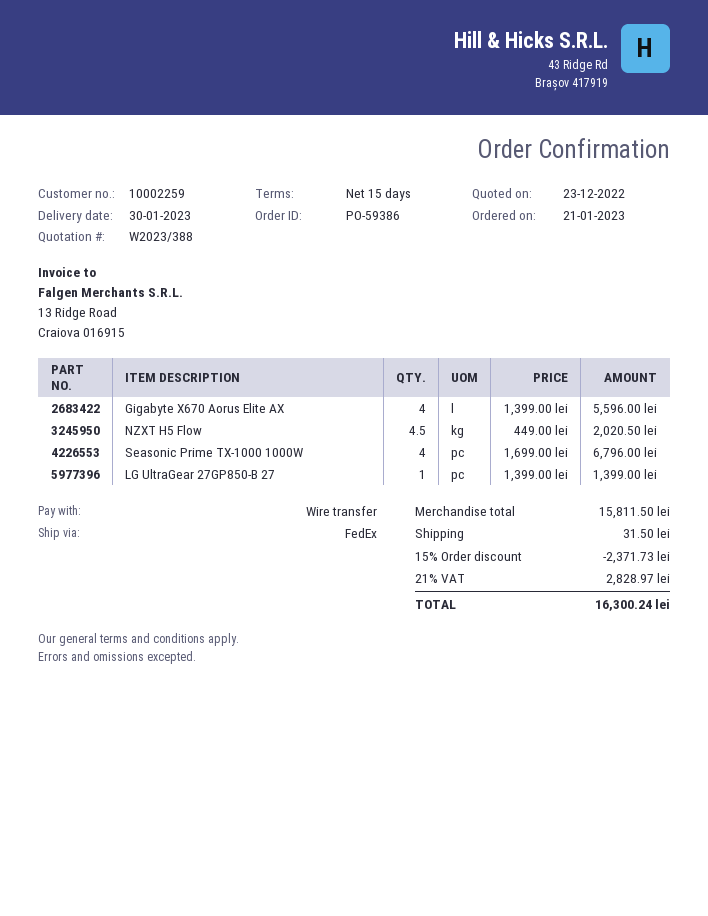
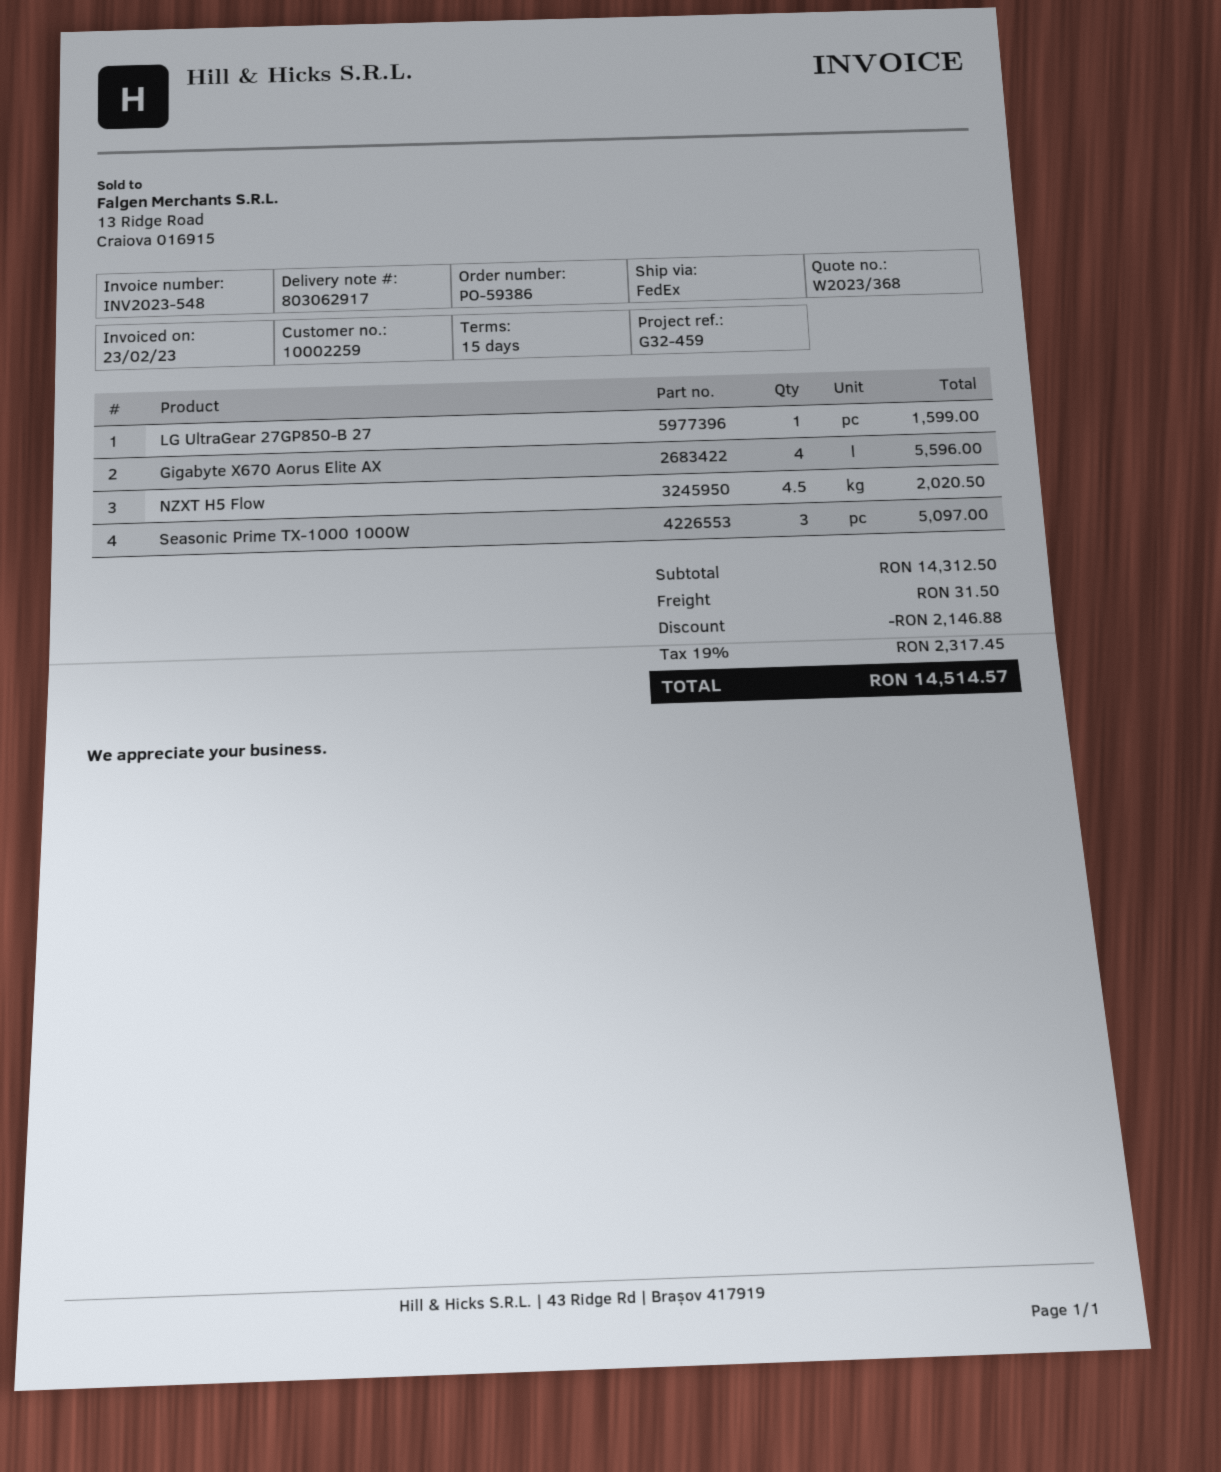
quote number: W2023/388 -> W2023/368
Seasonic Prime TX-1000 1000W: 4 for 6796.00 -> 3 for 5097.00
LG UltraGear 27GP850-B 27: 1 for 1399.00 -> 1 for 1599.00
subtotal: 15811.50 -> 14312.50
discount: 2371.73 -> 2146.88
tax: 21% = 2828.97 -> 19% = 2317.45
total: 16300.24 -> 14514.57

